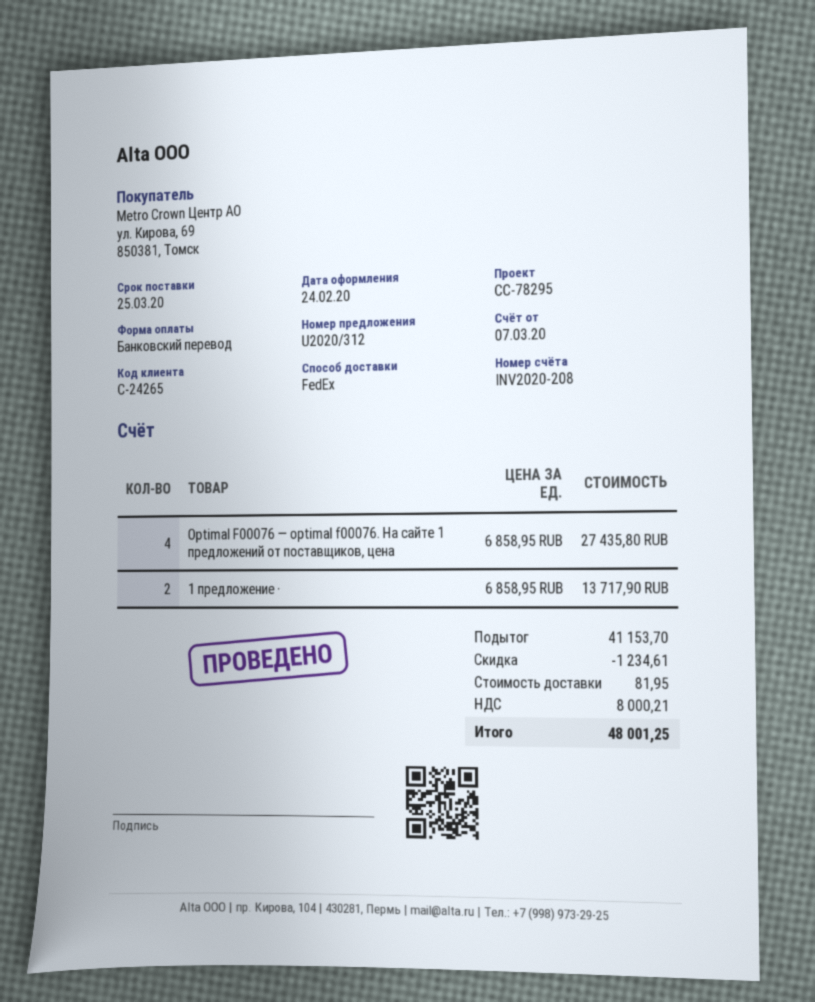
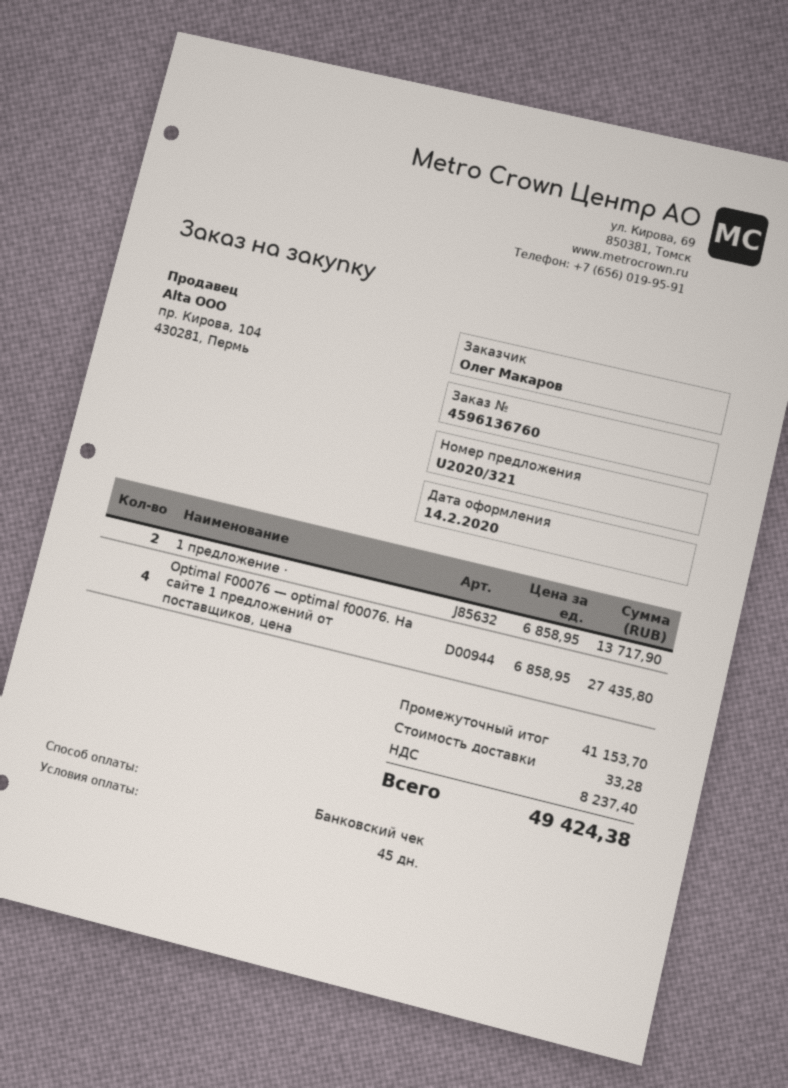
quote number: U2020/312 -> U2020/321
order date: 2020-02-24 -> 2020-02-14
payment method: bank transfer -> cheque
discount: 1234.61 -> none
shipping: 81.95 -> 33.28
tax: 8000.21 -> 8237.40
total: 48001.25 -> 49424.38

